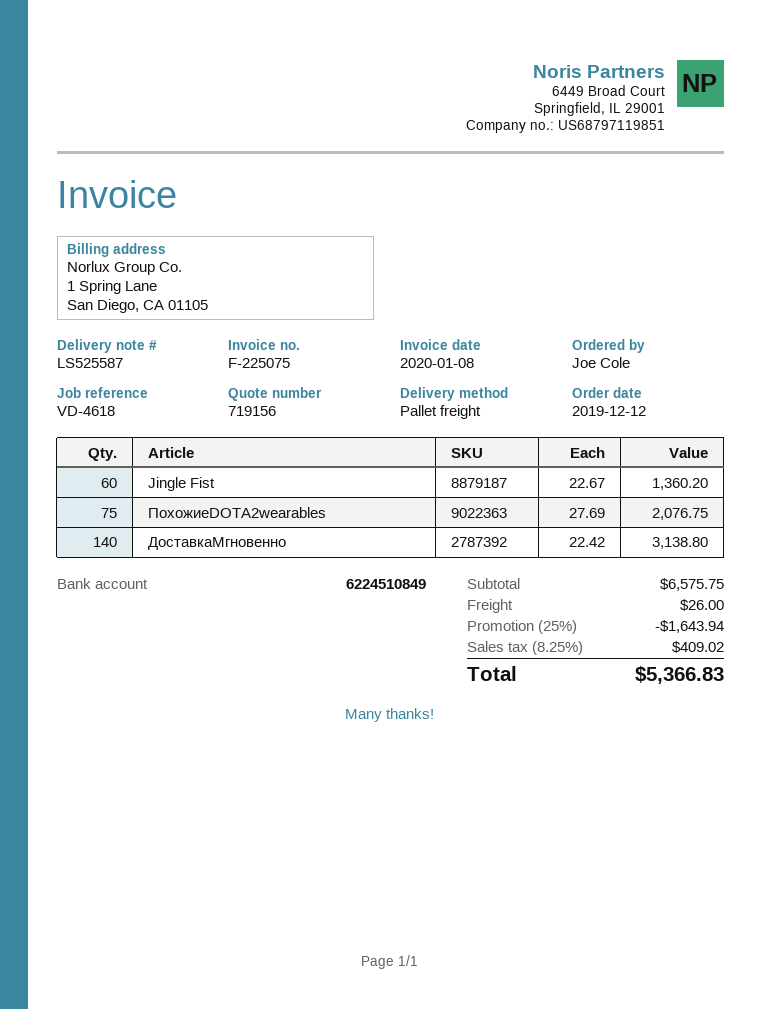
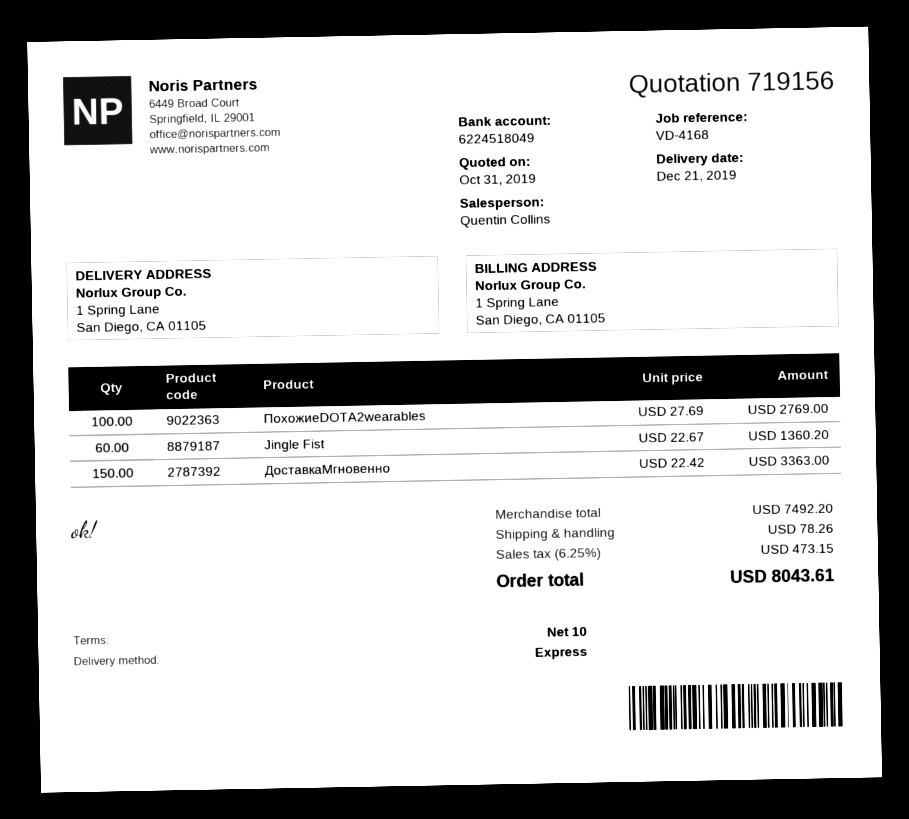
reference: VD-4618 -> VD-4168
bank account: 6224510849 -> 6224518049
shipping method: pallet freight -> express
ПохожиеDOTA2wearables: 75 x 27.69 = 2076.75 -> 100 x 27.69 = 2769.00
ДоставкаМгновенно: 140 x 22.42 = 3138.80 -> 150 x 22.42 = 3363.00
subtotal: 6575.75 -> 7492.20
discount: 25% = 1643.94 -> none
shipping: 26.00 -> 78.26
tax: 8.25% = 409.02 -> 6.25% = 473.15
total: 5366.83 -> 8043.61

